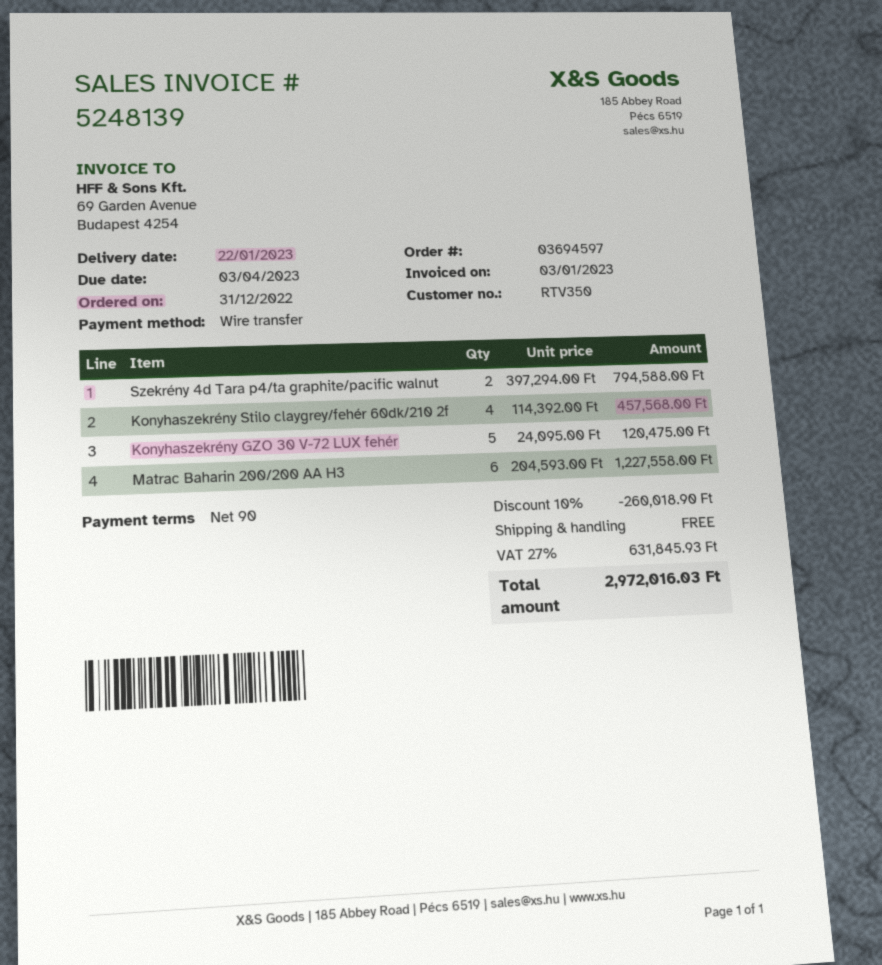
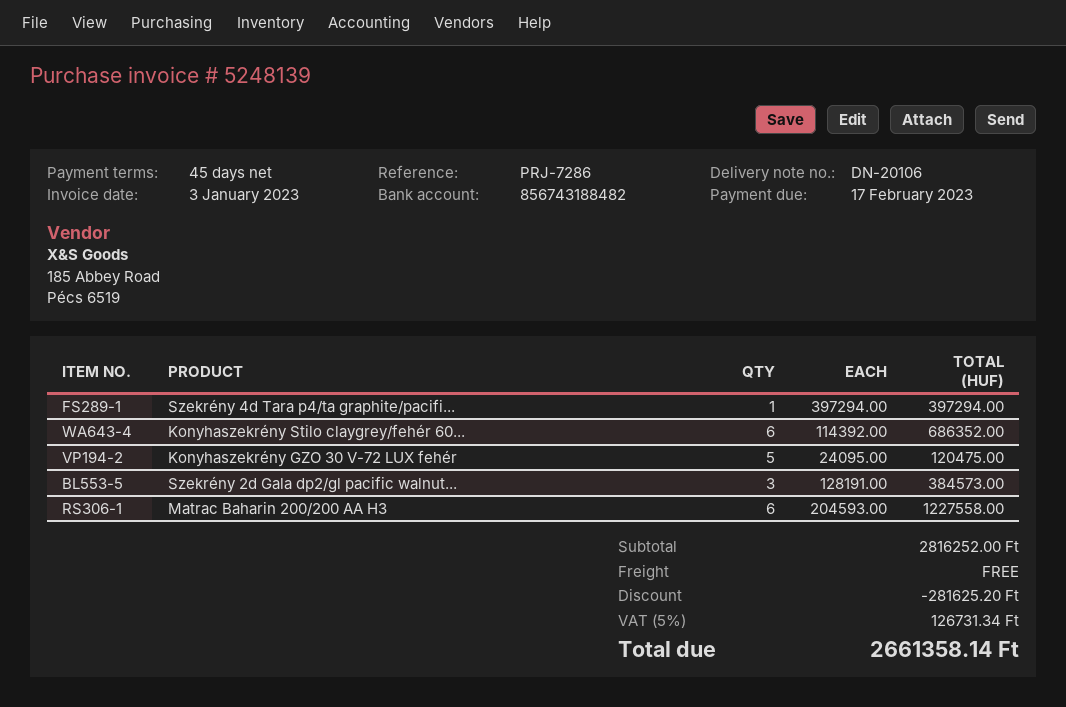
payment terms: 90 days -> 45 days
due date: 2023-04-03 -> 2023-02-17
Szekrény 4d Tara p4/ta graphite/pacific walnut: 2 x 397294.00 = 794588.00 -> 1 x 397294.00 = 397294.00
Konyhaszekrény Stilo claygrey/fehér 60dk/210 2f: 4 x 114392.00 = 457568.00 -> 6 x 114392.00 = 686352.00
Szekrény 2d Gala dp2/gl pacific walnut...: none -> 3 x 128191.00 = 384573.00
discount: 260018.90 -> 281625.20
tax: 27% = 631845.93 -> 5% = 126731.34
total: 2972016.03 -> 2661358.14

